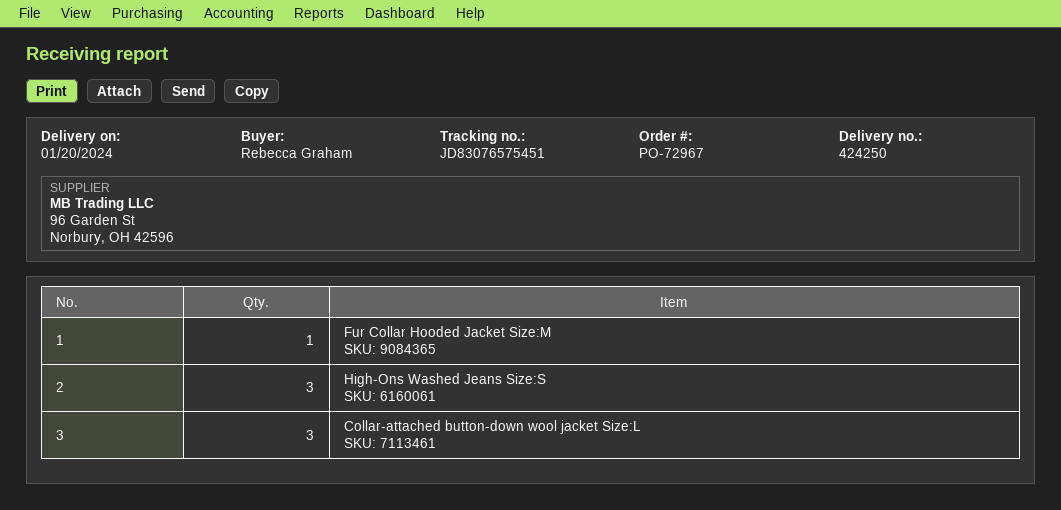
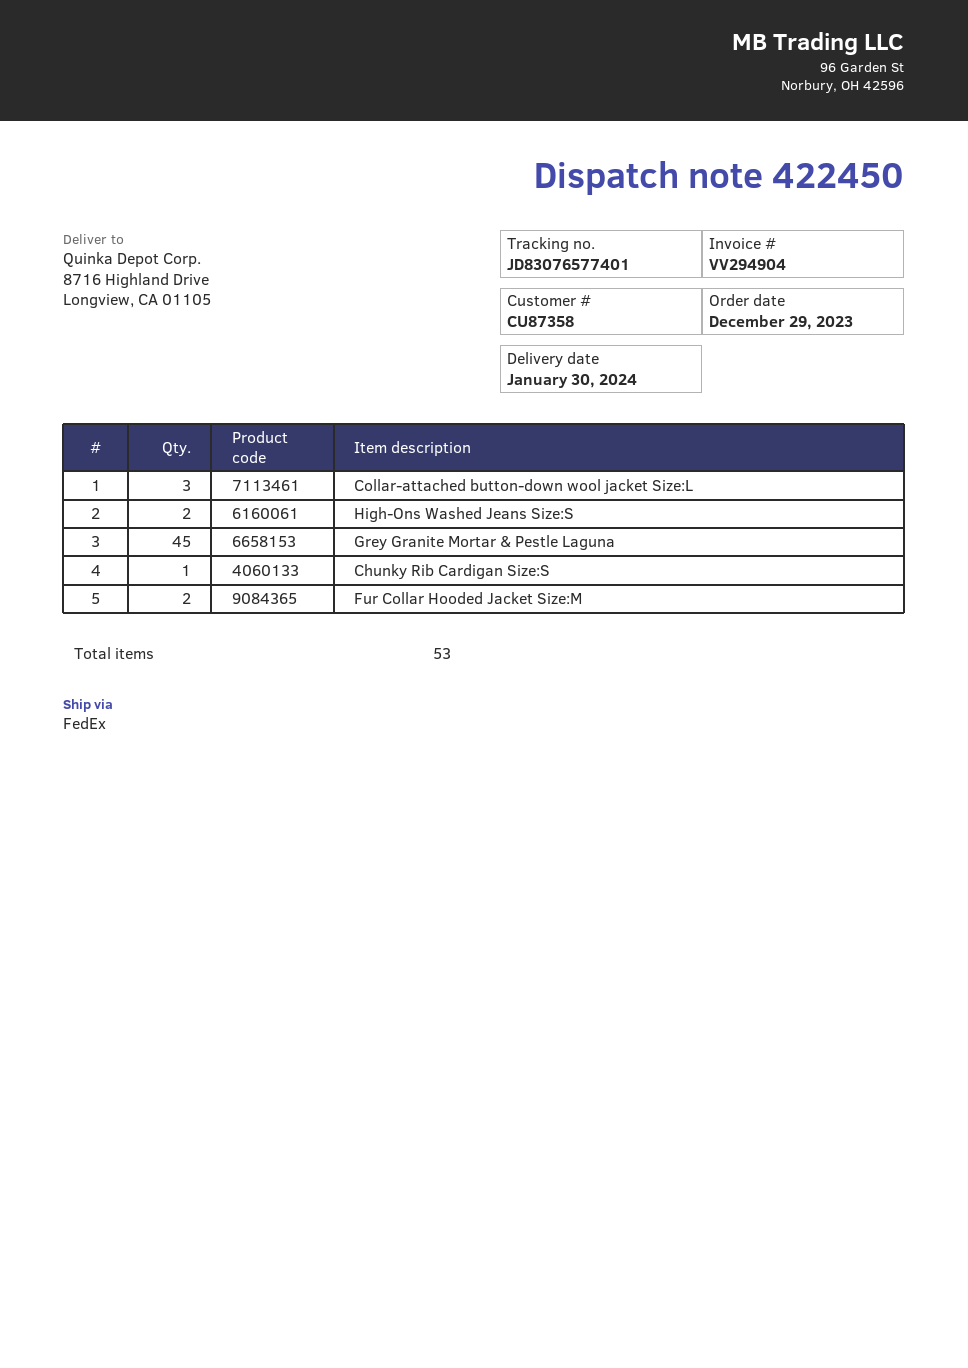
delivery note number: 424250 -> 422450
delivery date: 2024-01-20 -> 2024-01-30
tracking number: JD83076575451 -> JD83076577401
Fur Collar Hooded Jacket Size:M: 1 -> 2
High-Ons Washed Jeans Size:S: 3 -> 2
Grey Granite Mortar & Pestle Laguna: none -> 45
Chunky Rib Cardigan Size:S: none -> 1

